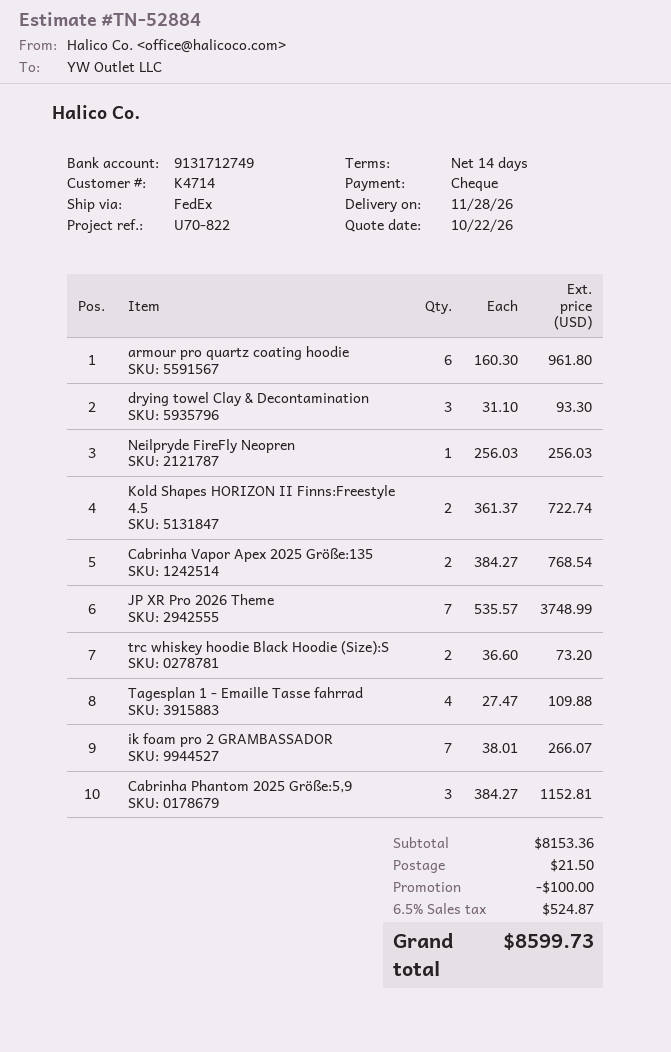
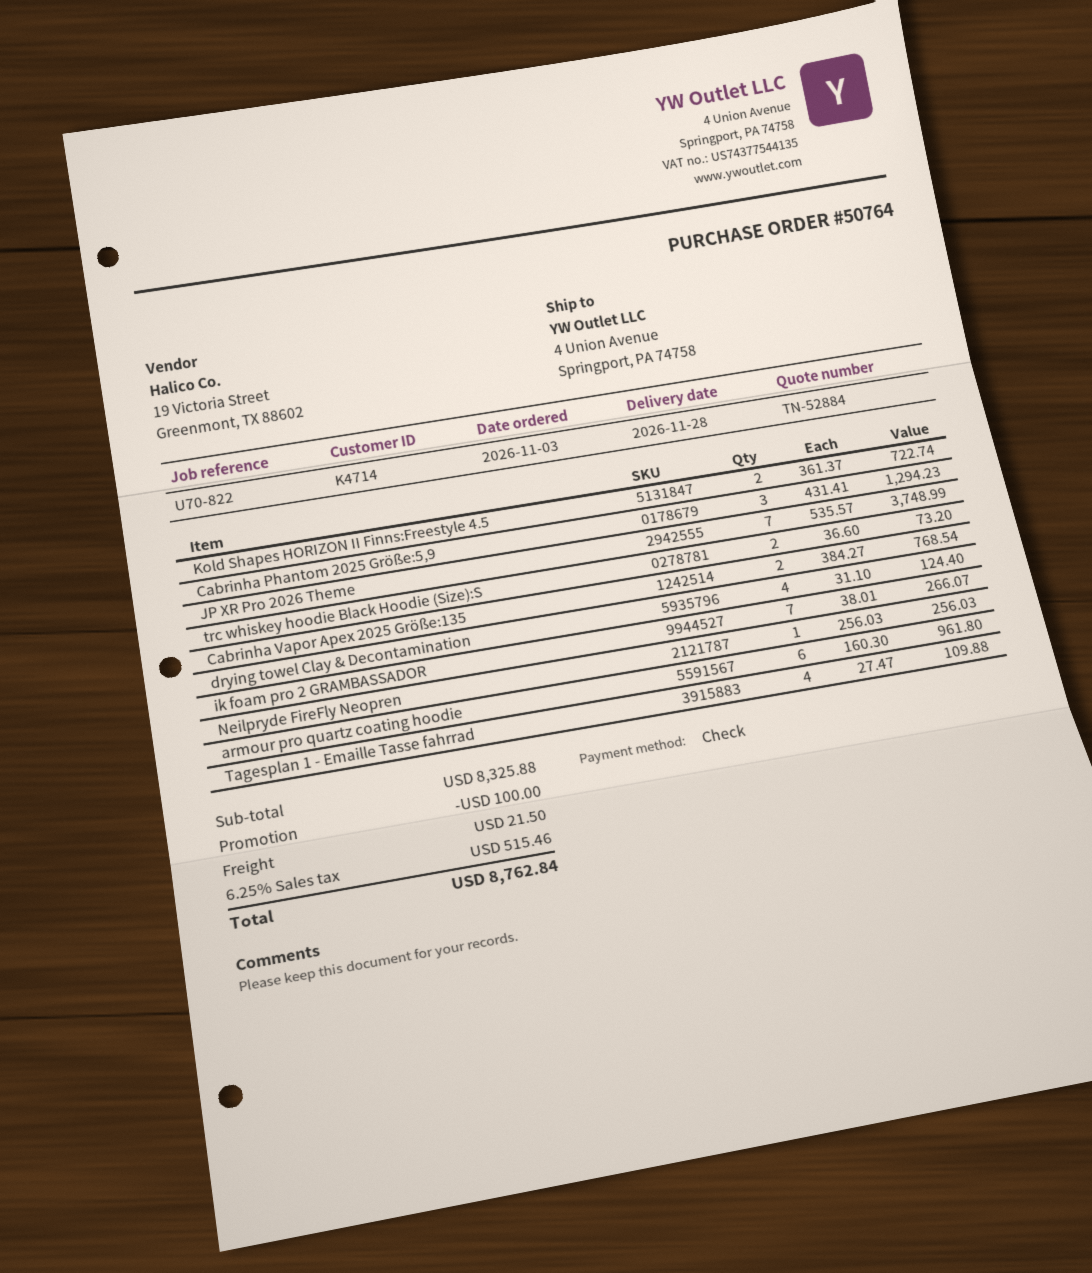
drying towel Clay & Decontamination: 3 x 31.10 = 93.30 -> 4 x 31.10 = 124.40
Cabrinha Phantom 2025 Größe:5,9: 3 x 384.27 = 1152.81 -> 3 x 431.41 = 1294.23
subtotal: 8153.36 -> 8325.88
tax: 6.5% = 524.87 -> 6.25% = 515.46
total: 8599.73 -> 8762.84

